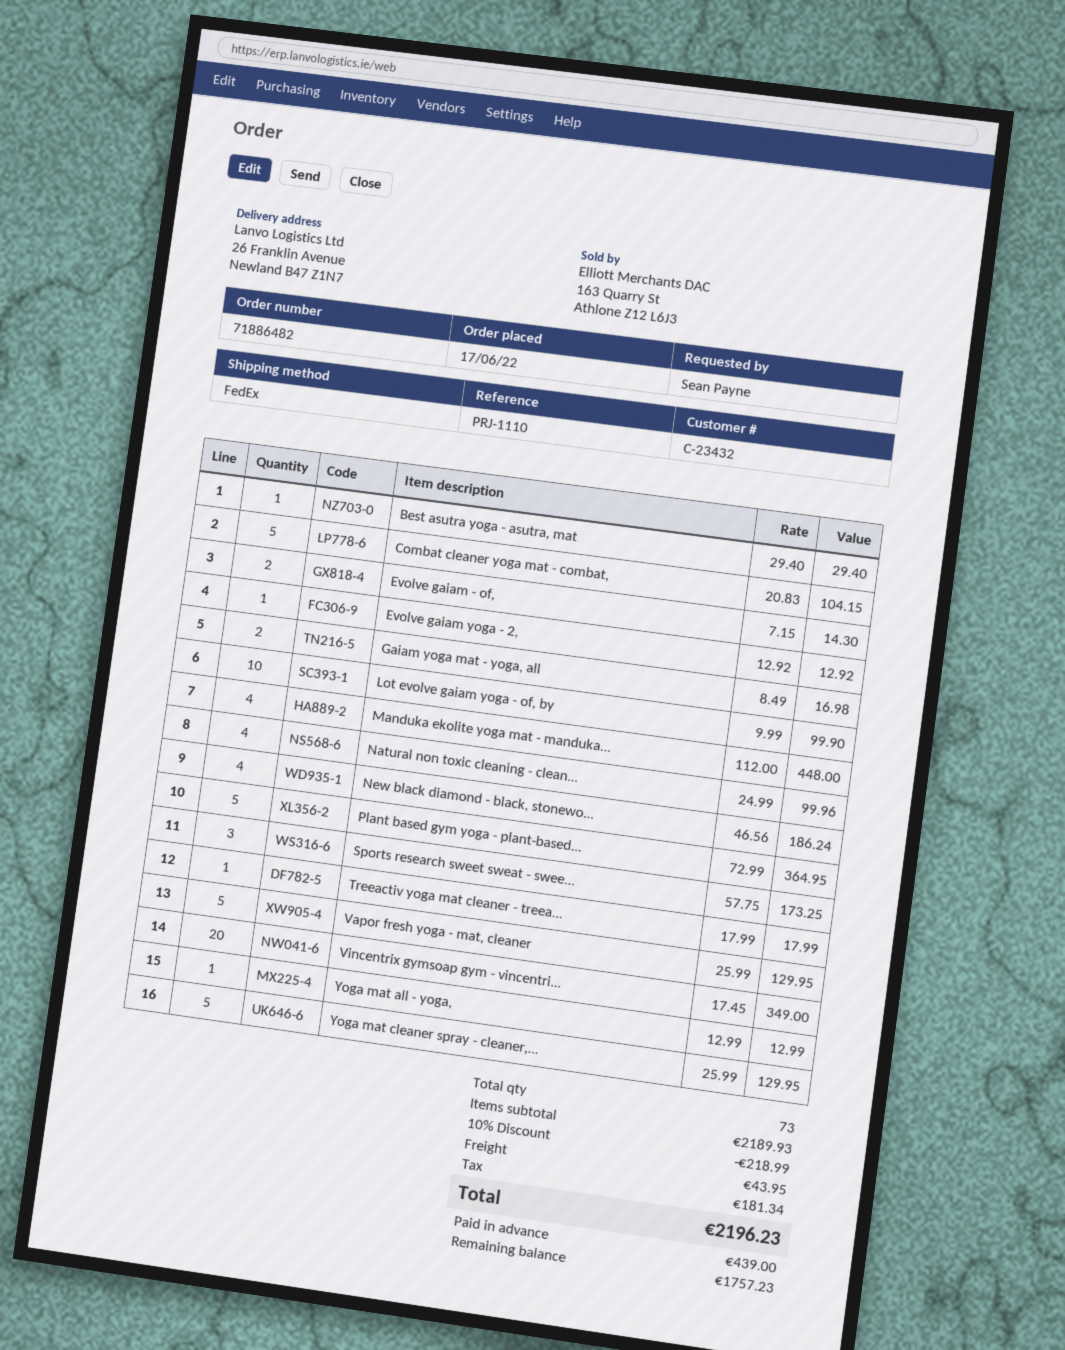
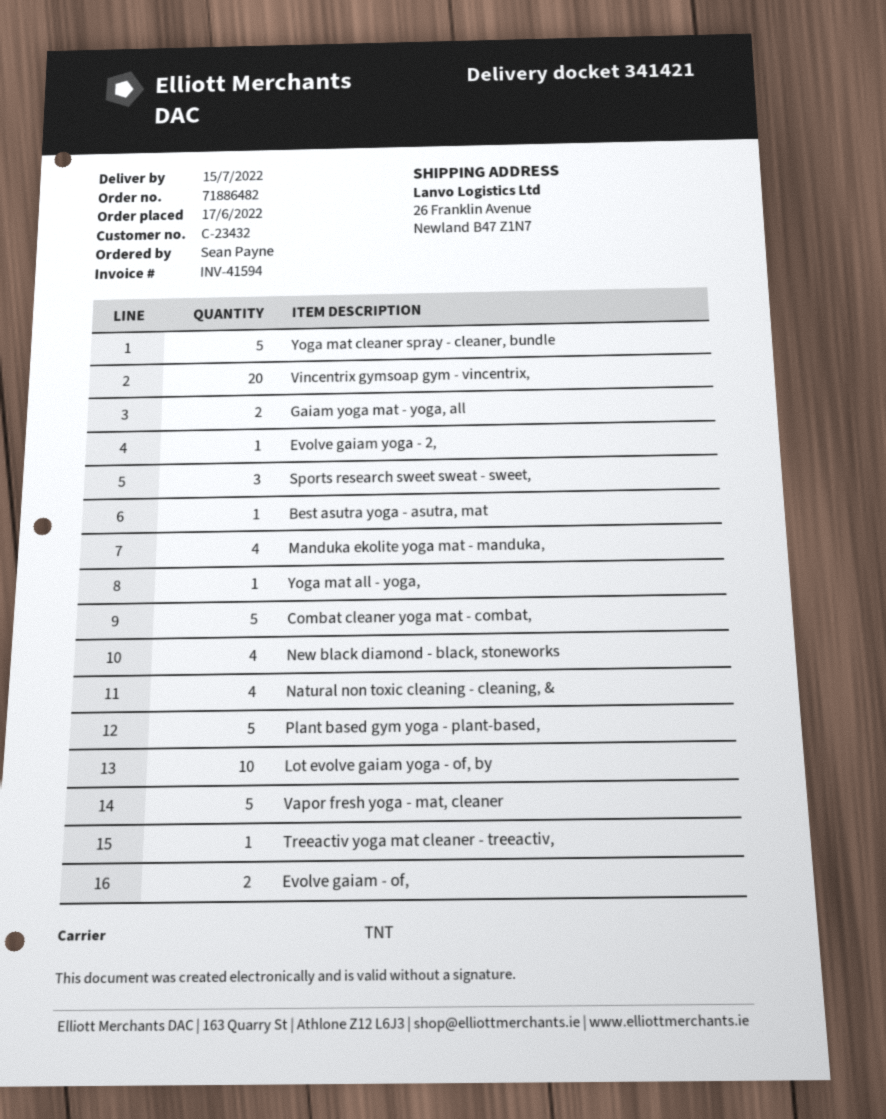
shipping method: FedEx -> TNT

